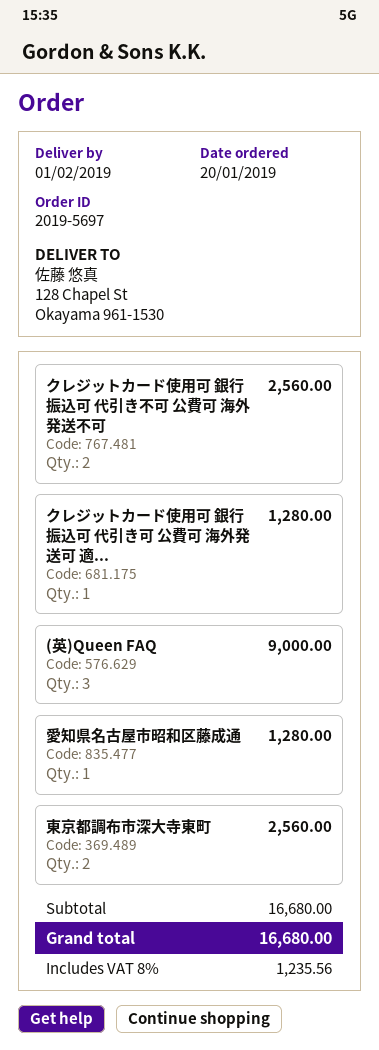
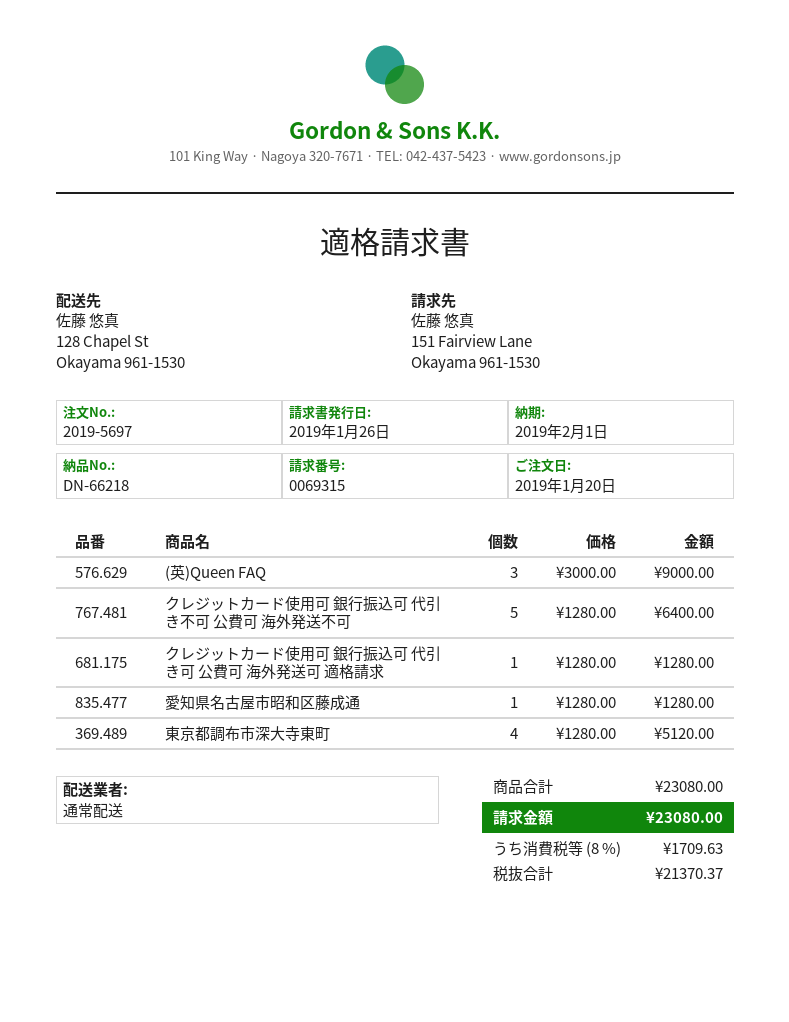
クレジットカード使用可 銀行振込可 代引き不可 公費可 海外発送不可: 2 for 2560.00 -> 5 for 6400.00
東京都調布市深大寺東町: 2 for 2560.00 -> 4 for 5120.00
subtotal: 16680.00 -> 23080.00
tax: 8% = 1235.56 -> 8% = 1709.63
total: 16680.00 -> 23080.00

